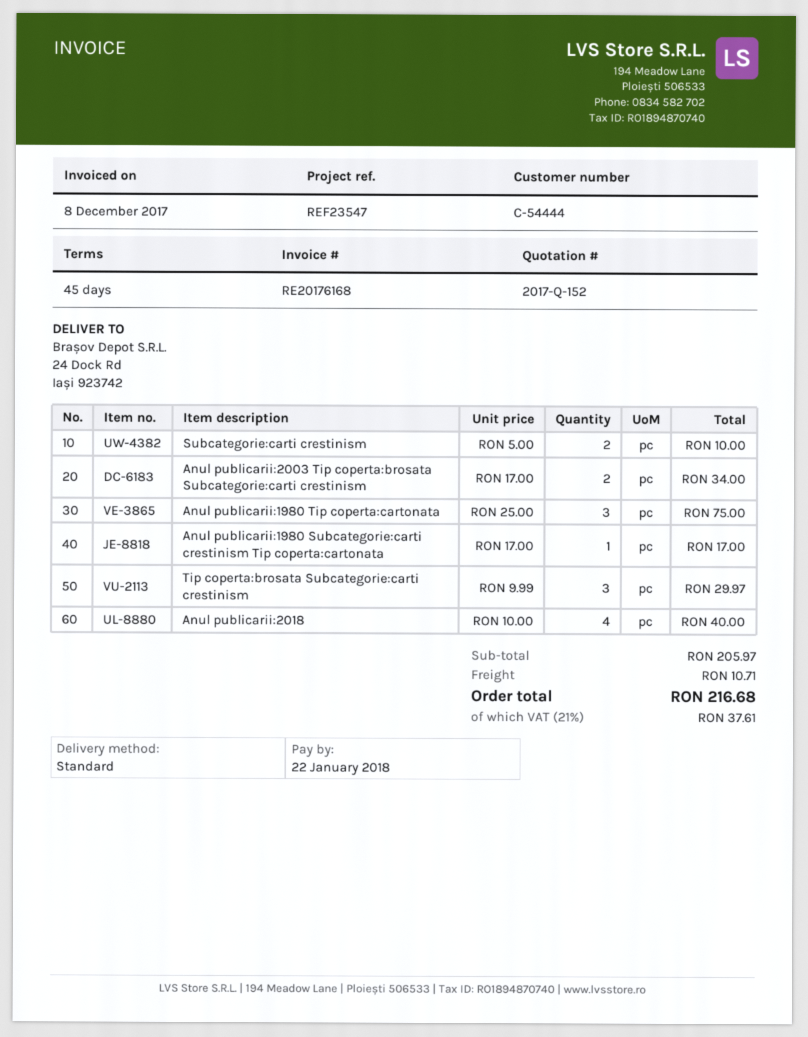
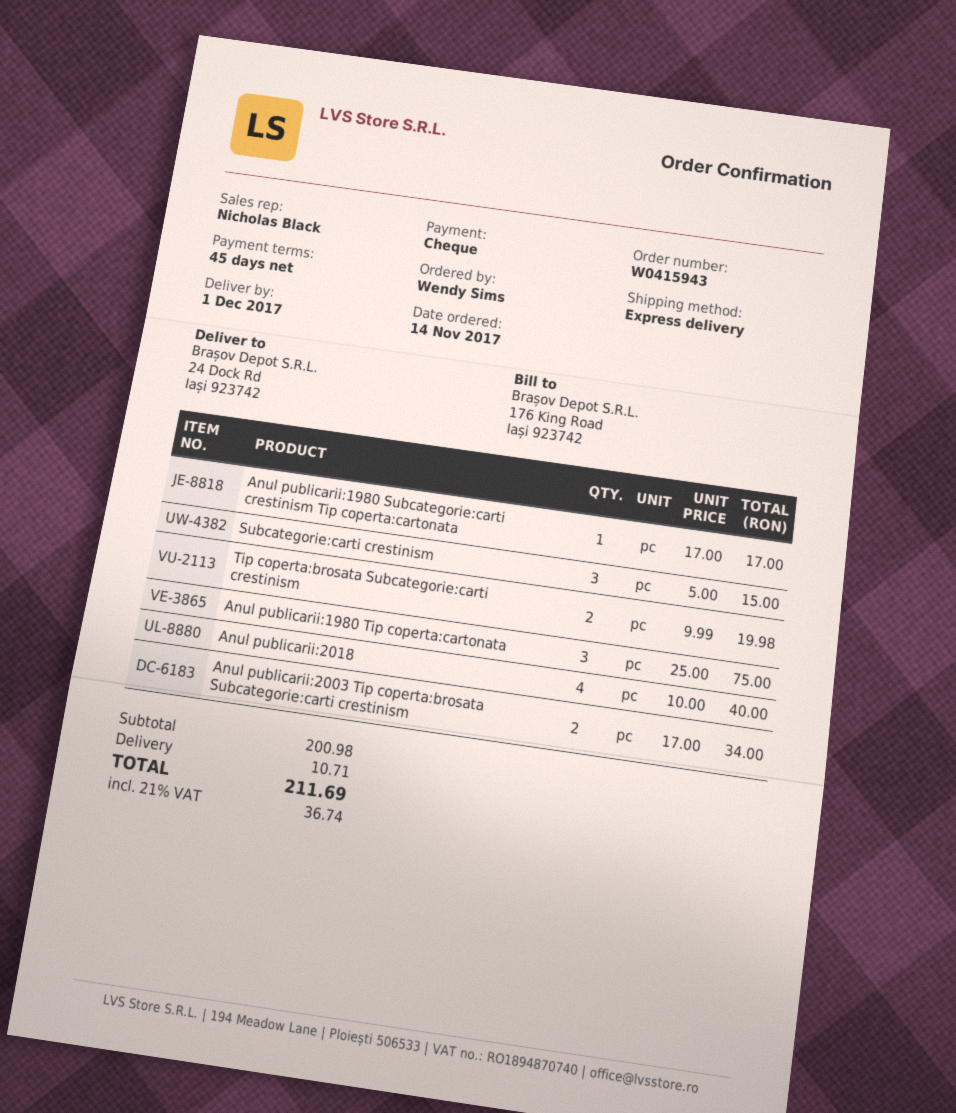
shipping method: standard -> express
Subcategorie:carti crestinism: 2 x 5.00 = 10.00 -> 3 x 5.00 = 15.00
Tip coperta:brosata Subcategorie:carti crestinism: 3 x 9.99 = 29.97 -> 2 x 9.99 = 19.98
subtotal: 205.97 -> 200.98
tax: 21% = 37.61 -> 21% = 36.74
total: 216.68 -> 211.69

